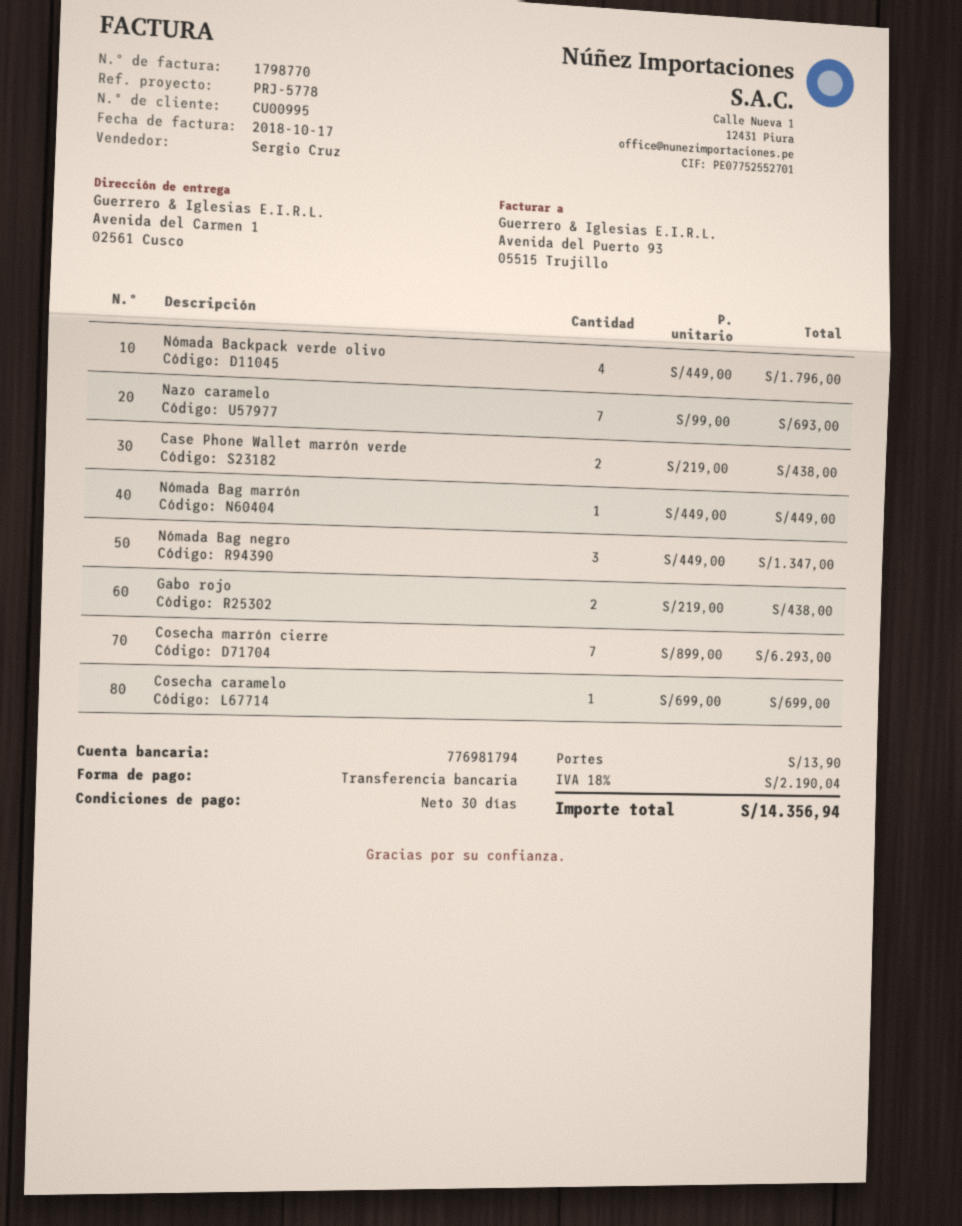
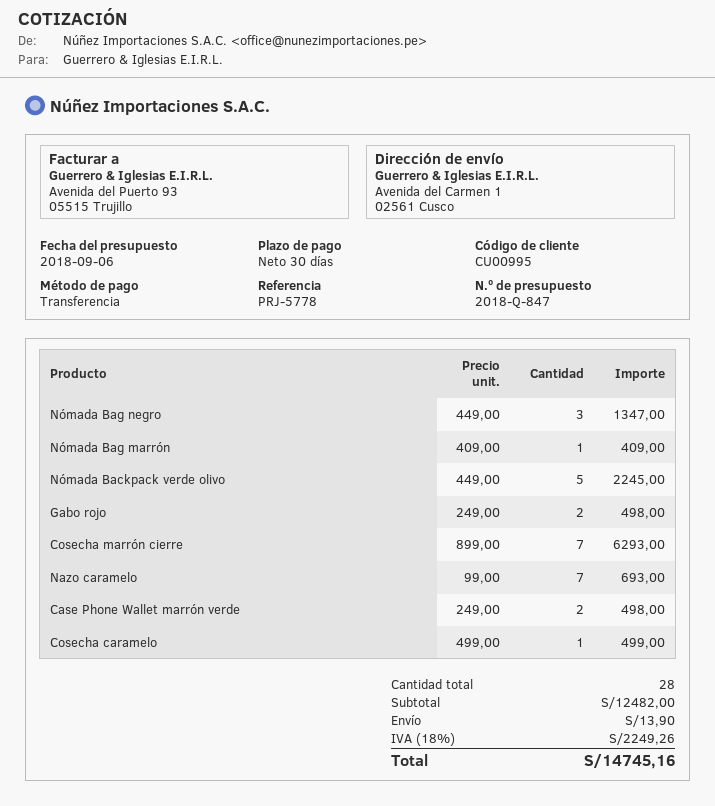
Nómada Backpack verde olivo: 4 x 449.00 = 1796.00 -> 5 x 449.00 = 2245.00
Case Phone Wallet marrón verde: 2 x 219.00 = 438.00 -> 2 x 249.00 = 498.00
Nómada Bag marrón: 1 x 449.00 = 449.00 -> 1 x 409.00 = 409.00
Gabo rojo: 2 x 219.00 = 438.00 -> 2 x 249.00 = 498.00
Cosecha caramelo: 1 x 699.00 = 699.00 -> 1 x 499.00 = 499.00
tax: 18% = 2190.04 -> 18% = 2249.26
total: 14356.94 -> 14745.16

